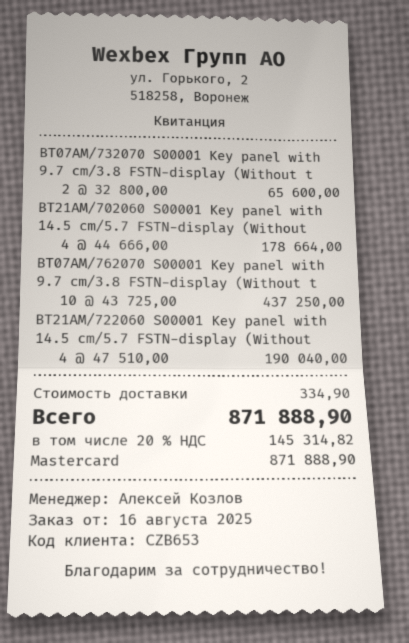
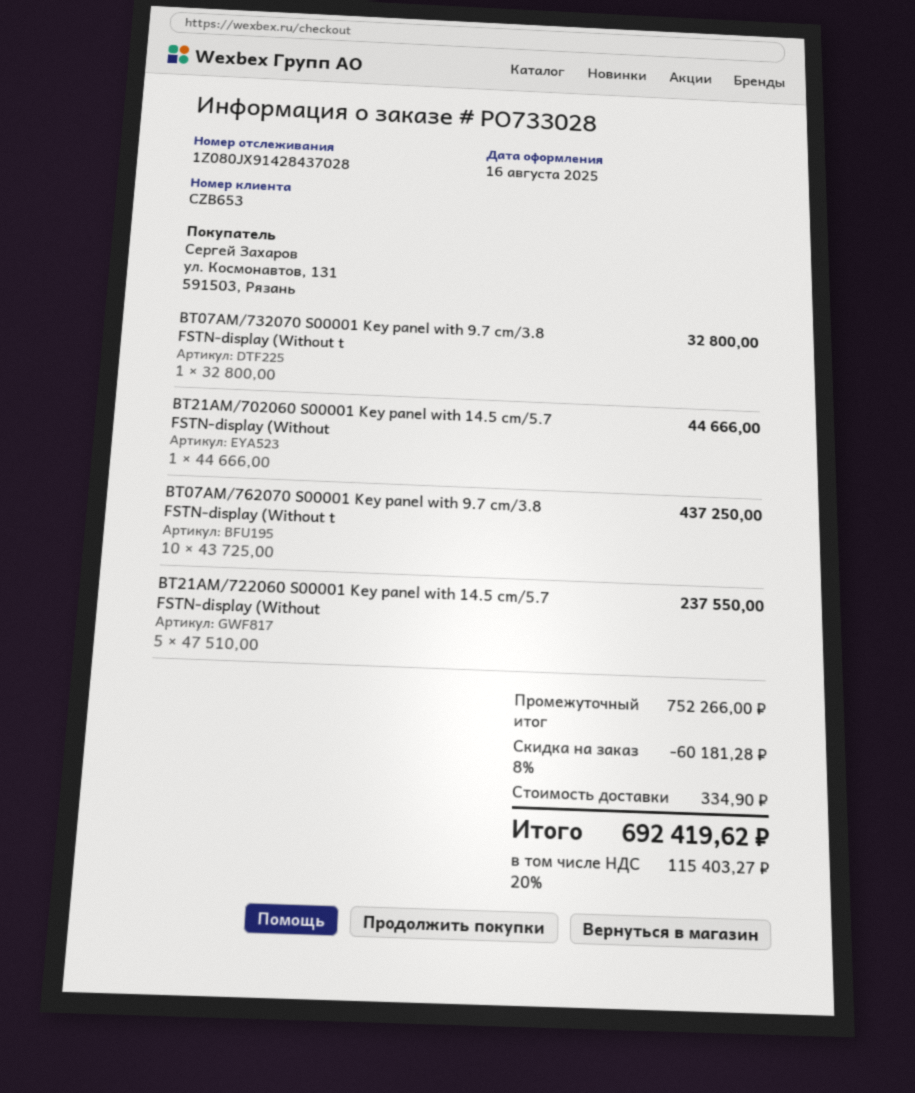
BT07AM/732070 S00001 Key panel with 9.7 cm/3.8 FSTN-display (Without t: 2 x 32800.00 = 65600.00 -> 1 x 32800.00 = 32800.00
BT21AM/702060 S00001 Key panel with 14.5 cm/5.7 FSTN-display (Without: 4 x 44666.00 = 178664.00 -> 1 x 44666.00 = 44666.00
BT21AM/722060 S00001 Key panel with 14.5 cm/5.7 FSTN-display (Without: 4 x 47510.00 = 190040.00 -> 5 x 47510.00 = 237550.00
discount: none -> 8% = 60181.28
tax: 20% = 145314.82 -> 20% = 115403.27
total: 871888.90 -> 692419.62

